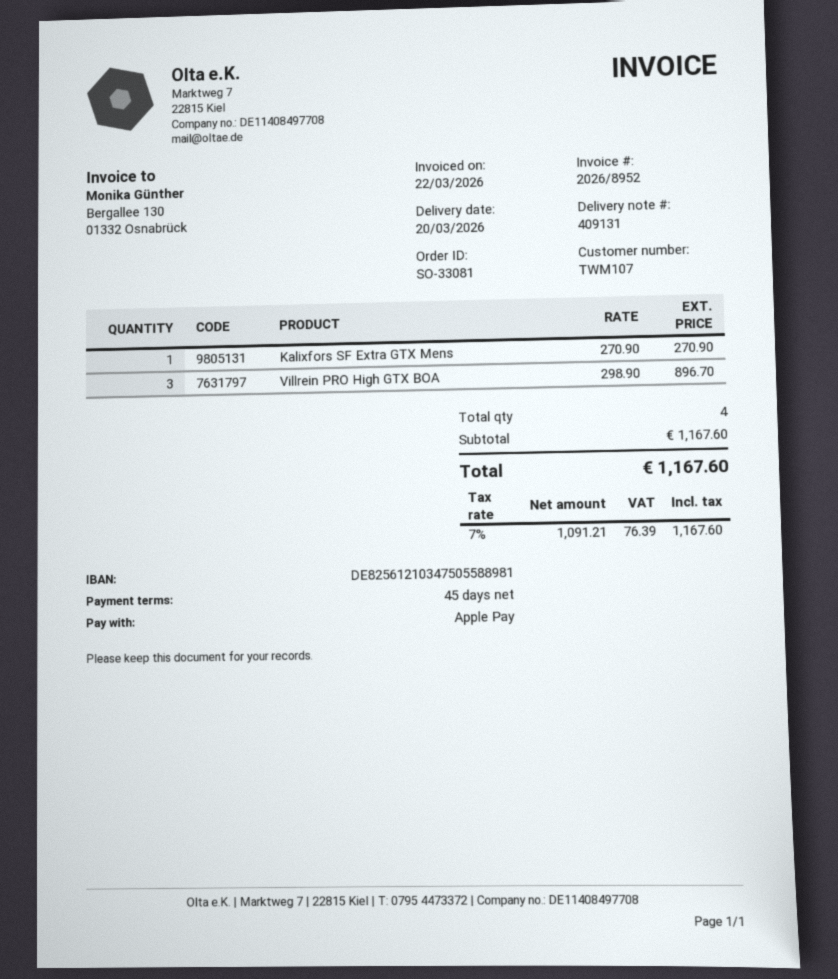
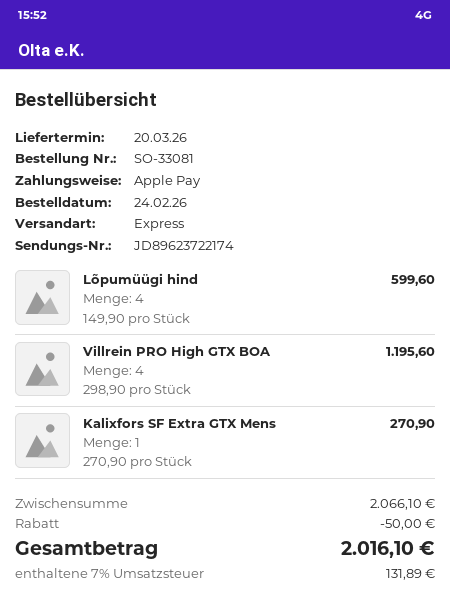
Villrein PRO High GTX BOA: 3 x 298.90 = 896.70 -> 4 x 298.90 = 1195.60
Lõpumüügi hind: none -> 4 x 149.90 = 599.60
subtotal: 1167.60 -> 2066.10
discount: none -> 50.00
tax: 7% = 76.39 -> 7% = 131.89
total: 1167.60 -> 2016.10

